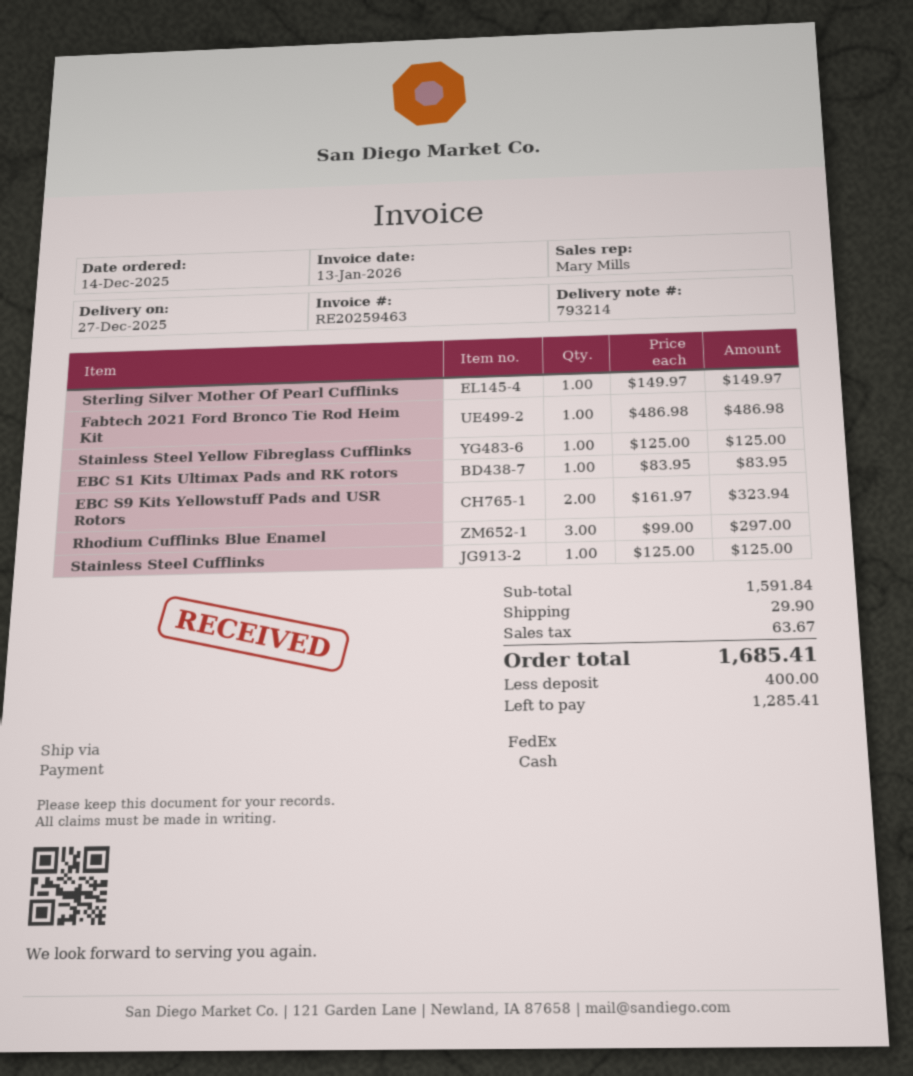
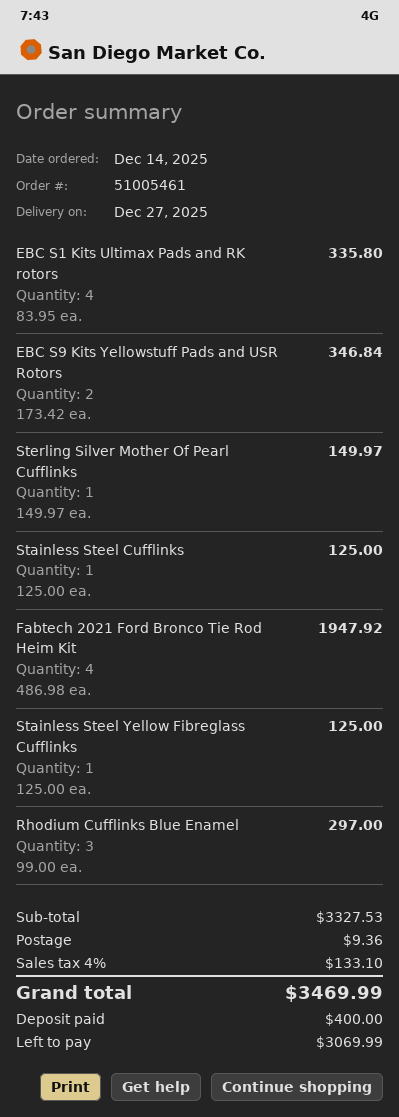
Fabtech 2021 Ford Bronco Tie Rod Heim Kit: 1 x 486.98 = 486.98 -> 4 x 486.98 = 1947.92
EBC S1 Kits Ultimax Pads and RK rotors: 1 x 83.95 = 83.95 -> 4 x 83.95 = 335.80
EBC S9 Kits Yellowstuff Pads and USR Rotors: 2 x 161.97 = 323.94 -> 2 x 173.42 = 346.84
subtotal: 1591.84 -> 3327.53
shipping: 29.90 -> 9.36
tax: 63.67 -> 133.10
total: 1685.41 -> 3469.99
balance: 1285.41 -> 3069.99

